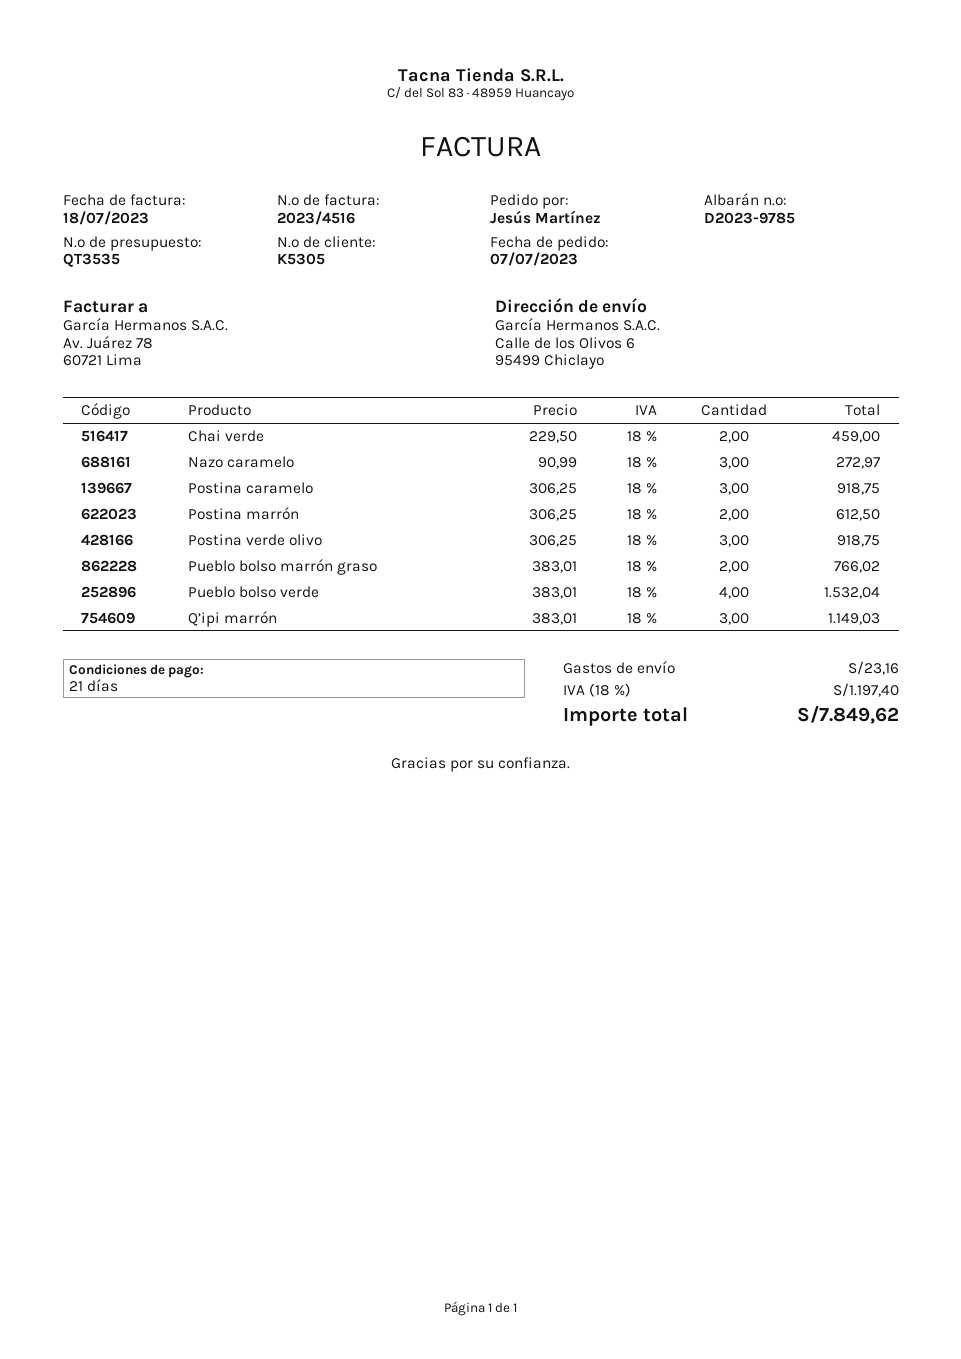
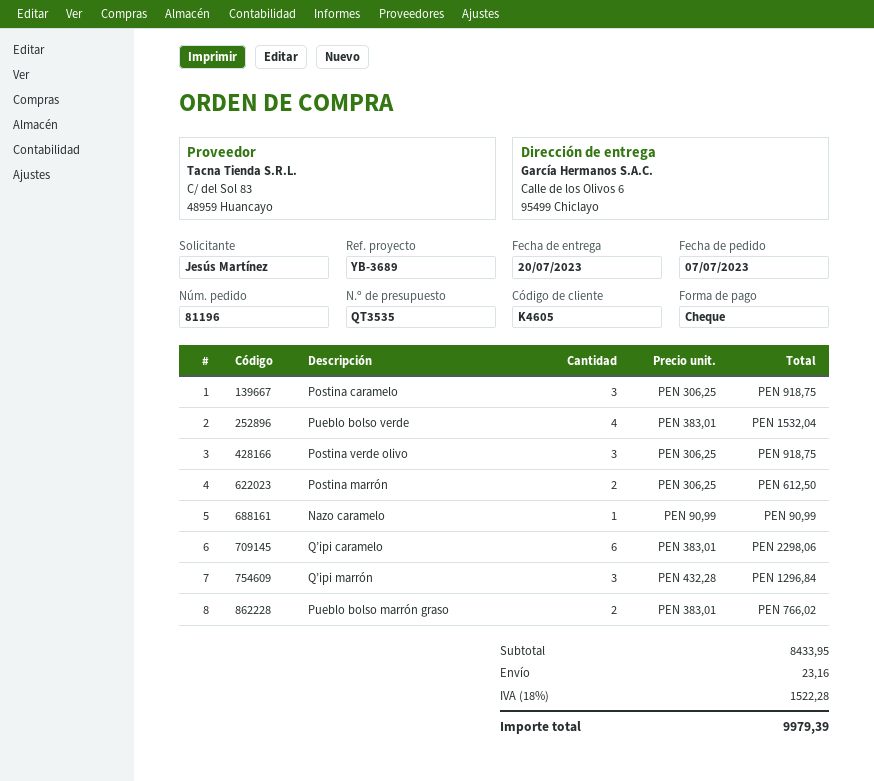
customer number: K5305 -> K4605
Chai verde: 2 x 229.50 = 459.00 -> none
Nazo caramelo: 3 x 90.99 = 272.97 -> 1 x 90.99 = 90.99
Q’ipi marrón: 3 x 383.01 = 1149.03 -> 3 x 432.28 = 1296.84
Q’ipi caramelo: none -> 6 x 383.01 = 2298.06
tax: 18% = 1197.40 -> 18% = 1522.28
total: 7849.62 -> 9979.39

